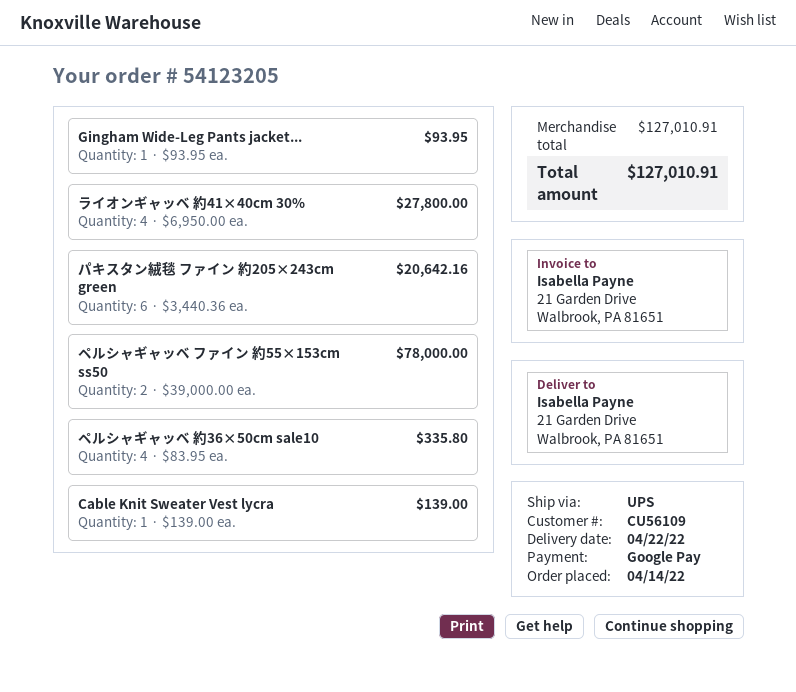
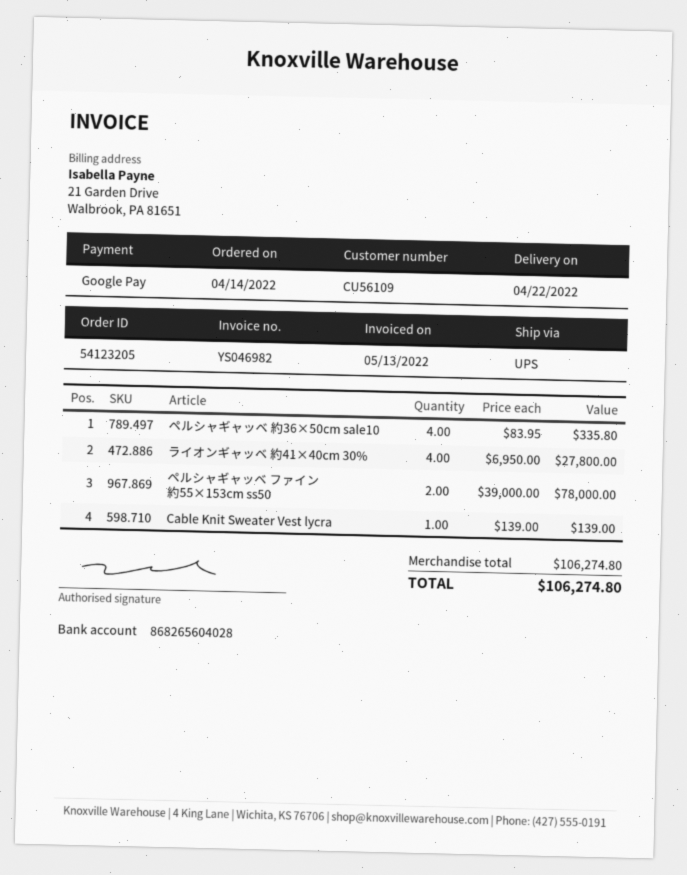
Gingham Wide-Leg Pants jacket...: 1 x 93.95 = 93.95 -> none
パキスタン絨毯 ファイン 約205×243cm green: 6 x 3440.36 = 20642.16 -> none
subtotal: 127010.91 -> 106274.80
total: 127010.91 -> 106274.80

